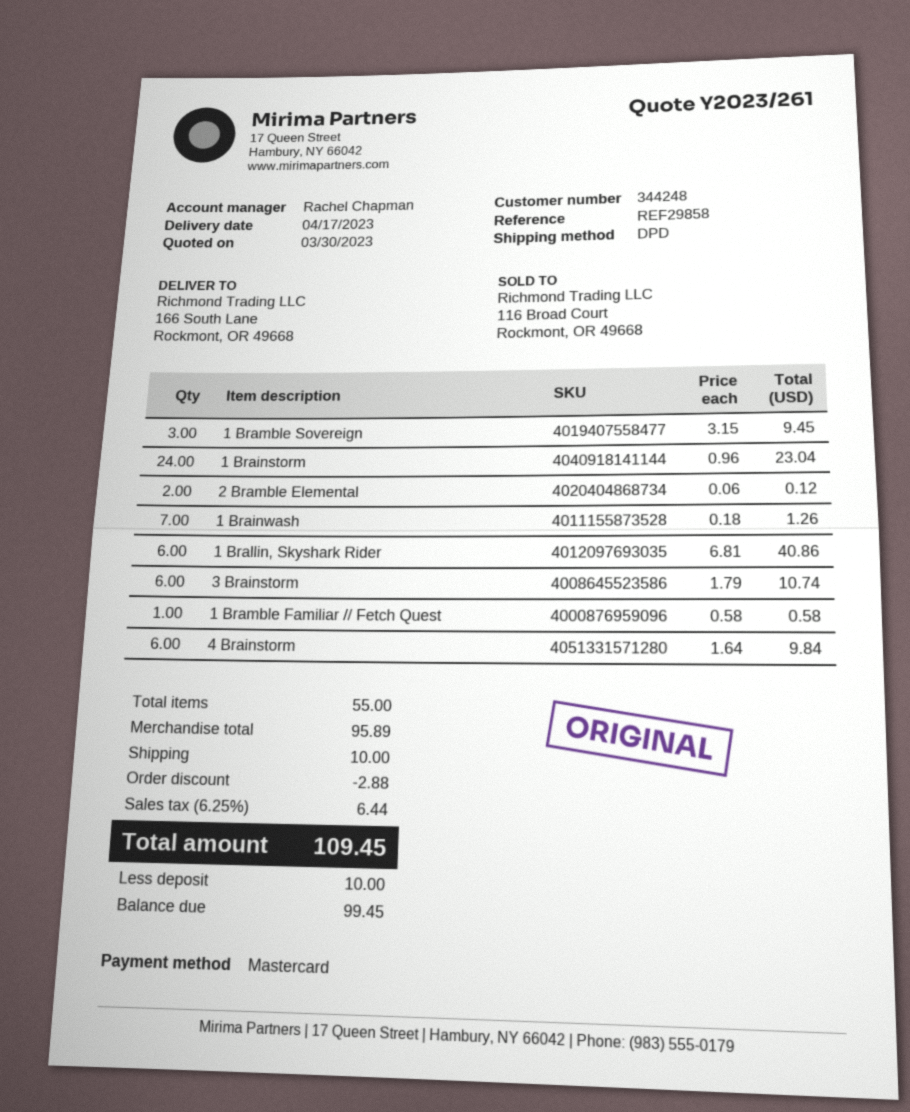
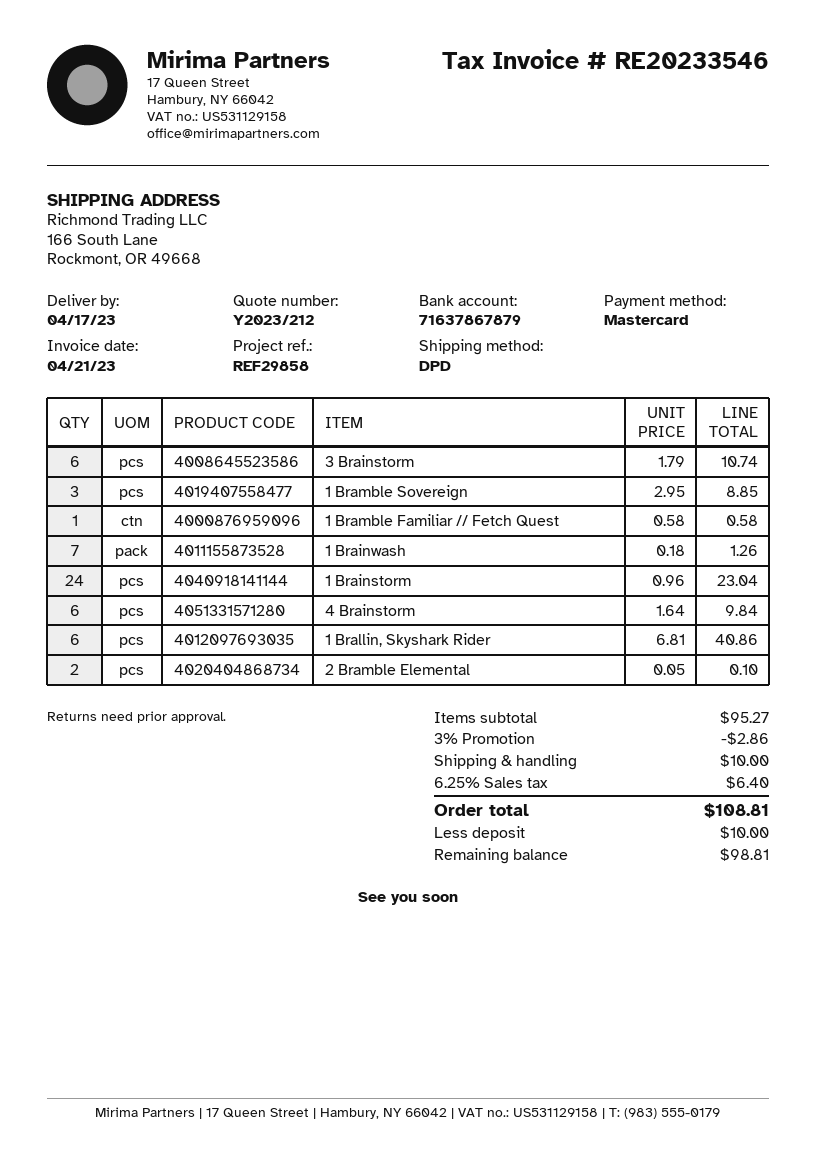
quote number: Y2023/261 -> Y2023/212
1 Bramble Sovereign: 3 x 3.15 = 9.45 -> 3 x 2.95 = 8.85
2 Bramble Elemental: 2 x 0.06 = 0.12 -> 2 x 0.05 = 0.10
subtotal: 95.89 -> 95.27
discount: 2.88 -> 2.86
tax: 6.25% = 6.44 -> 6.25% = 6.40
total: 109.45 -> 108.81
balance: 99.45 -> 98.81

